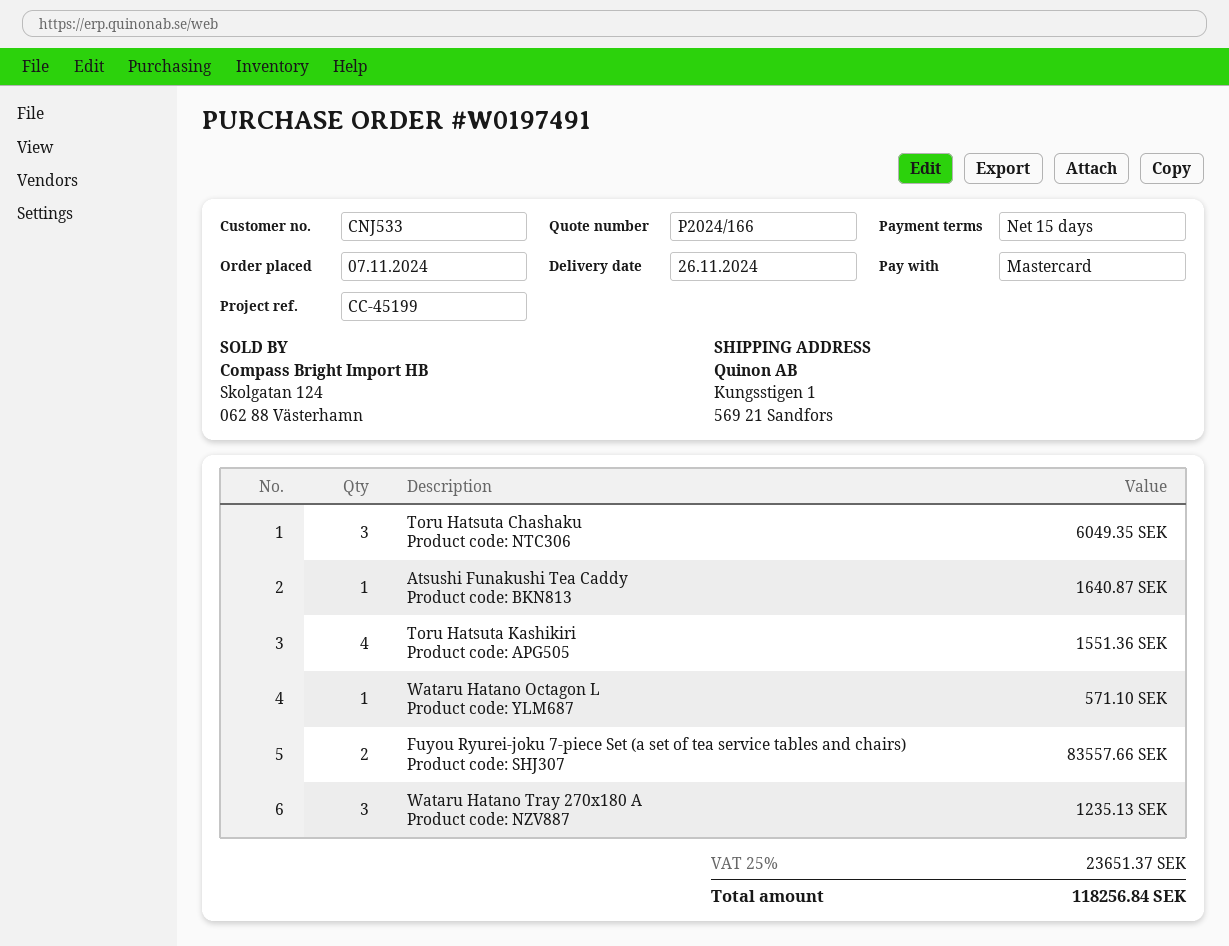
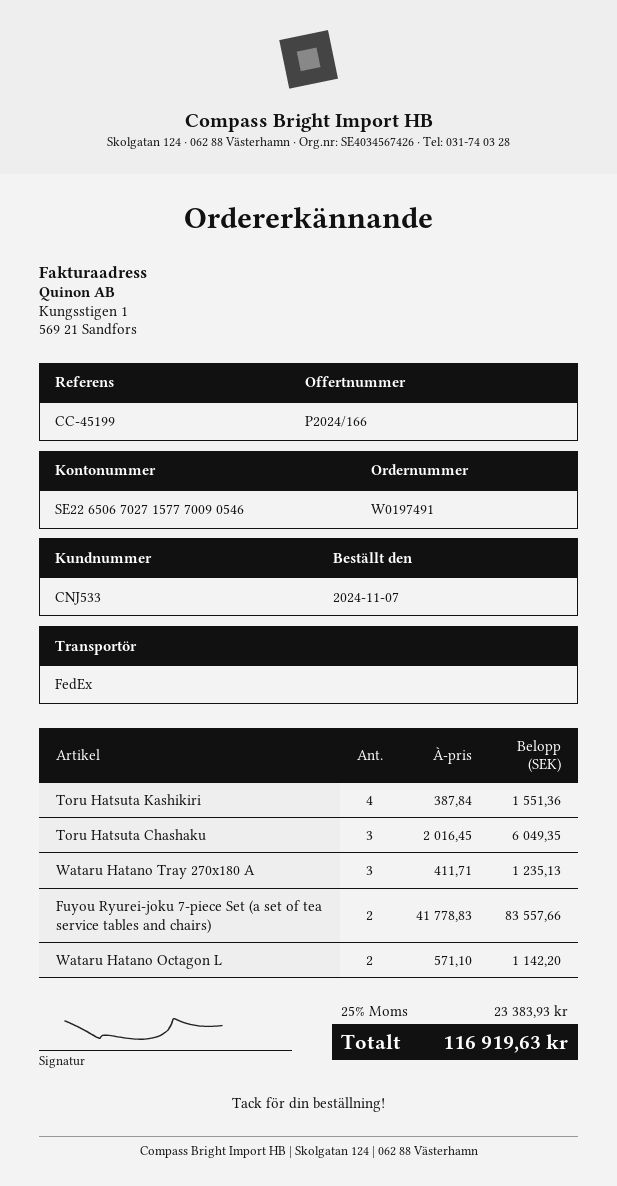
Atsushi Funakushi Tea Caddy: 1 for 1640.87 -> none
Wataru Hatano Octagon L: 1 for 571.10 -> 2 for 1142.20
tax: 25% = 23651.37 -> 25% = 23383.93
total: 118256.84 -> 116919.63

